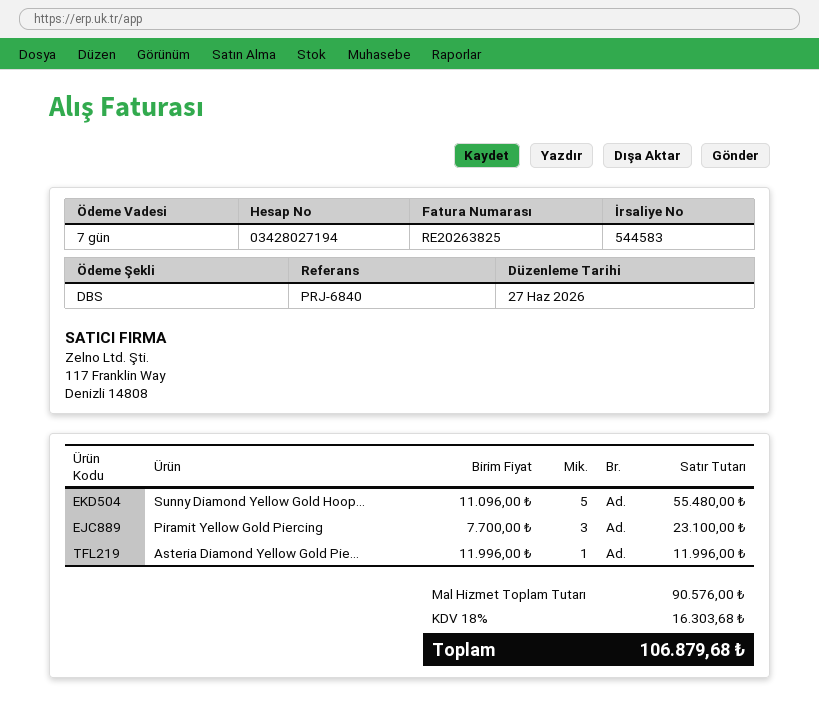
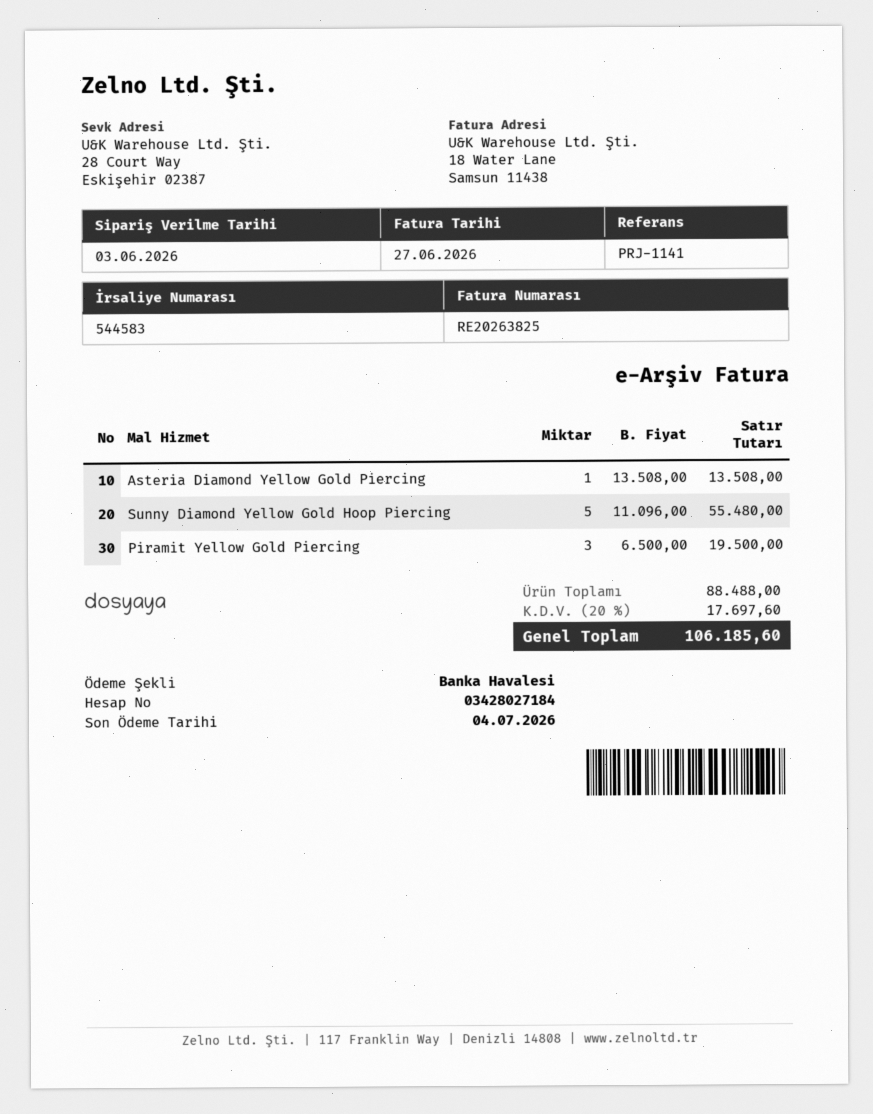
reference: PRJ-6840 -> PRJ-1141
payment method: direct debit -> bank transfer
bank account: 03428027194 -> 03428027184
Piramit Yellow Gold Piercing: 3 x 7700.00 = 23100.00 -> 3 x 6500.00 = 19500.00
Asteria Diamond Yellow Gold Pie...: 1 x 11996.00 = 11996.00 -> 1 x 13508.00 = 13508.00
subtotal: 90576.00 -> 88488.00
tax: 18% = 16303.68 -> 20% = 17697.60
total: 106879.68 -> 106185.60

